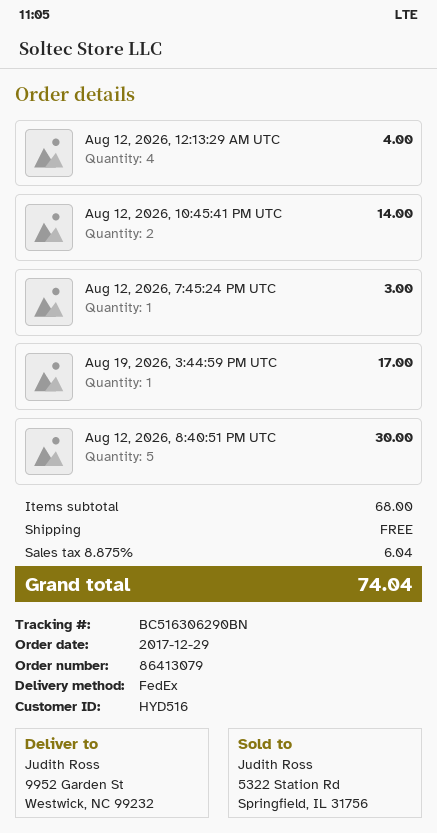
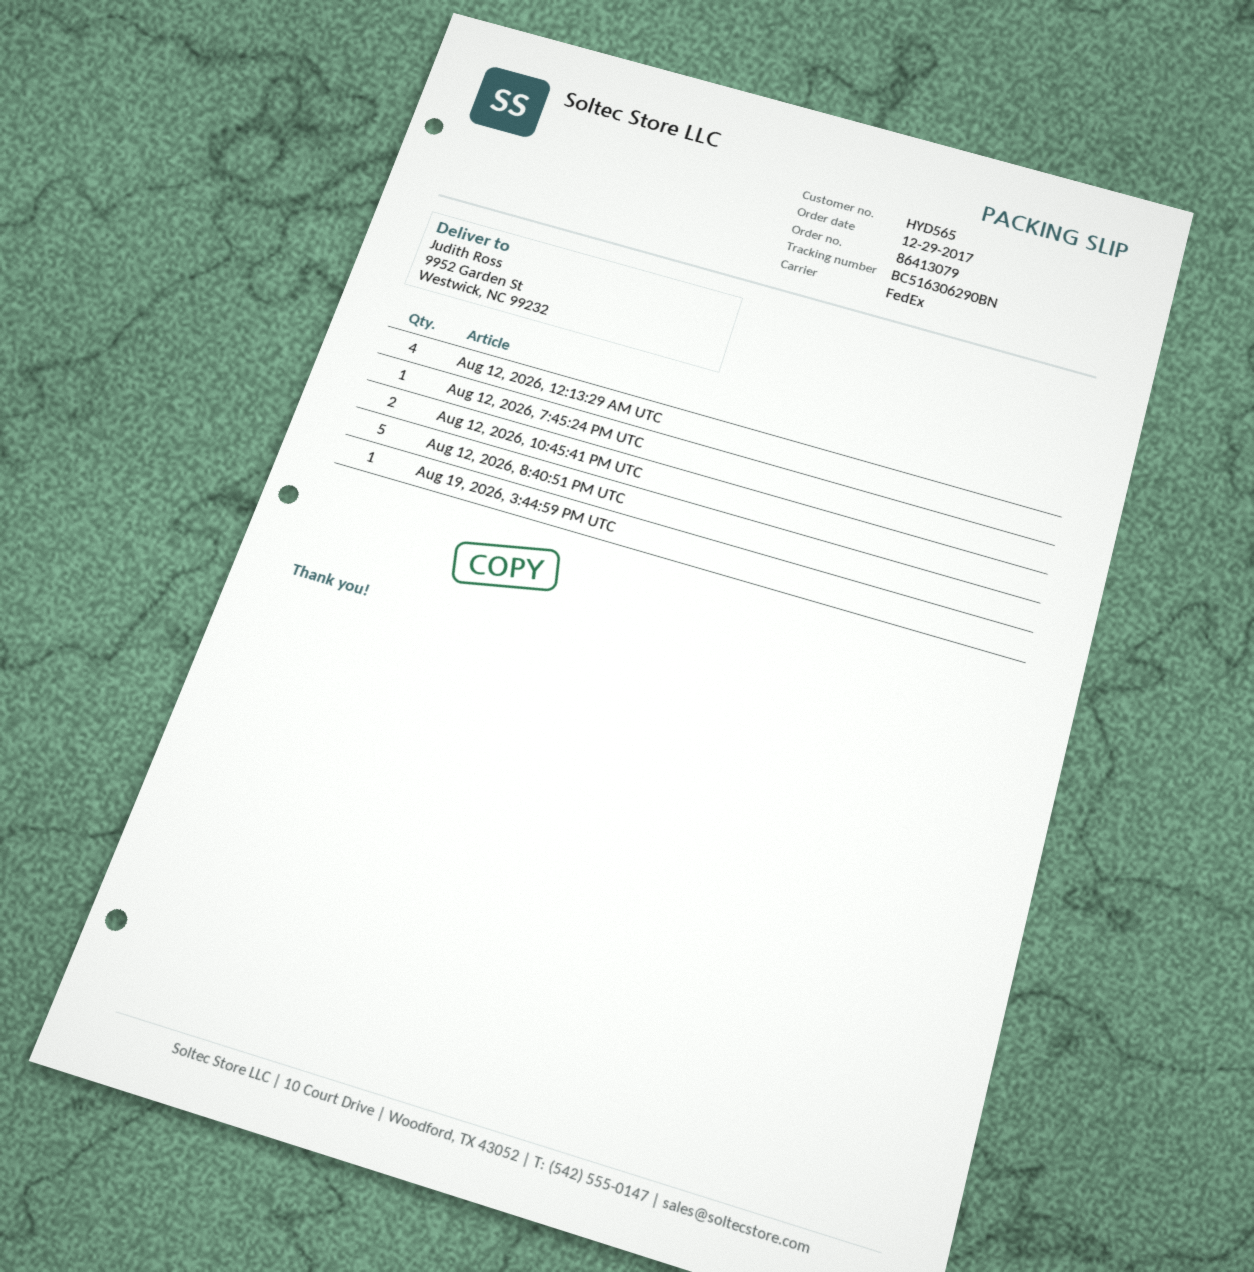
customer number: HYD516 -> HYD565

